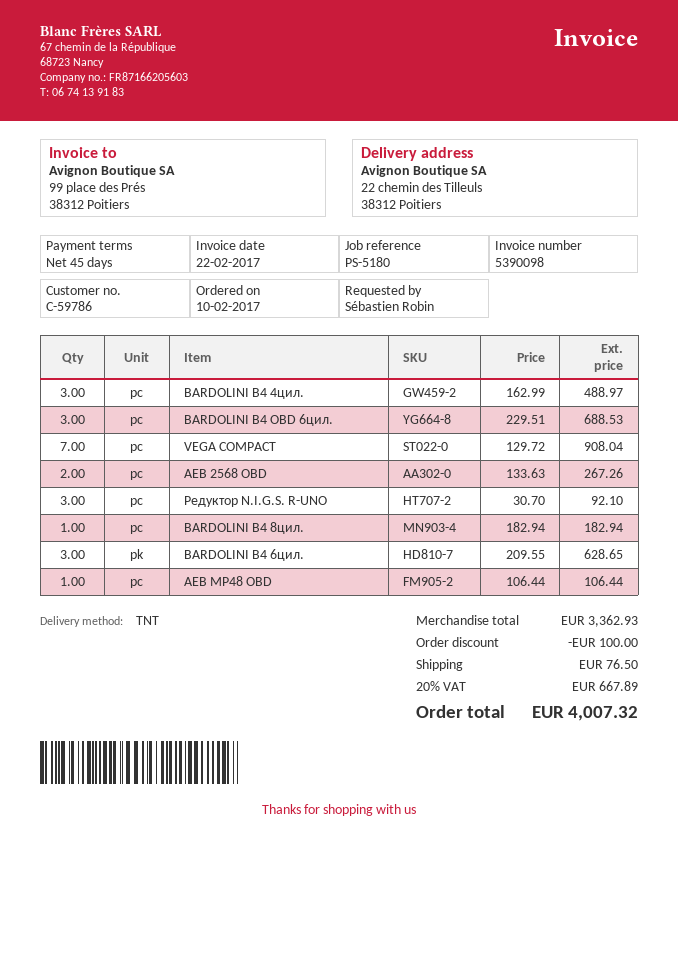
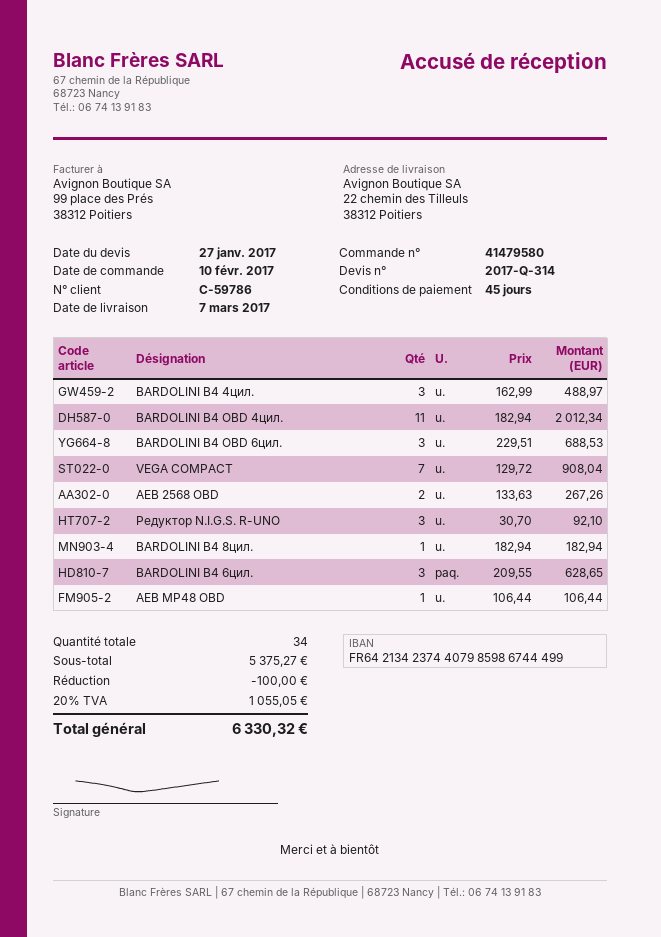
BARDOLINI B4 OBD 4цил.: none -> 11 x 182.94 = 2012.34
subtotal: 3362.93 -> 5375.27
shipping: 76.50 -> none
tax: 20% = 667.89 -> 20% = 1055.05
total: 4007.32 -> 6330.32

